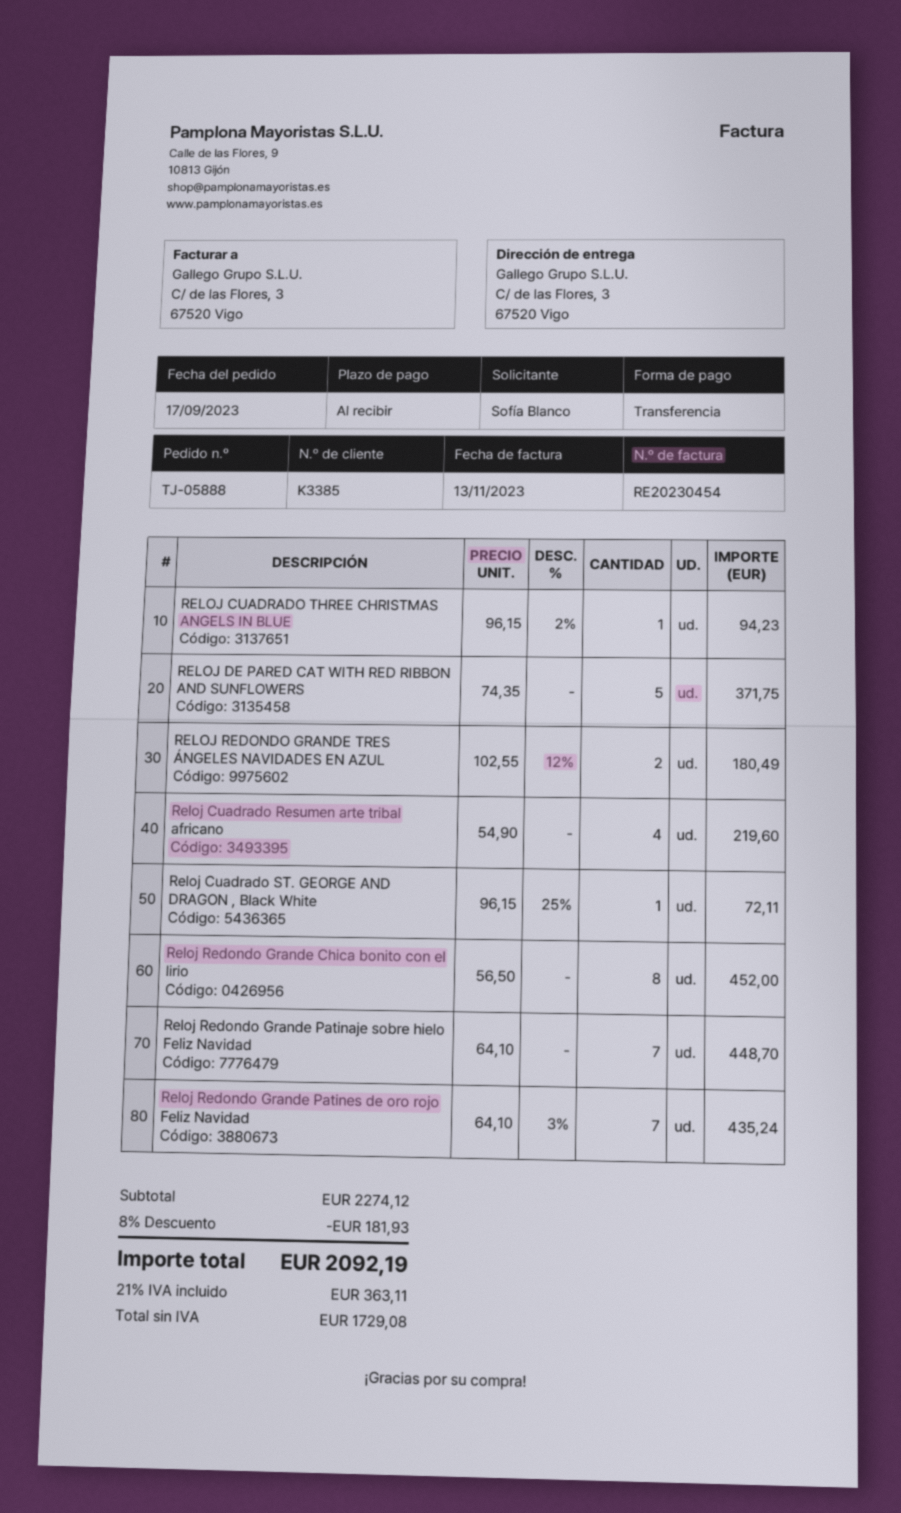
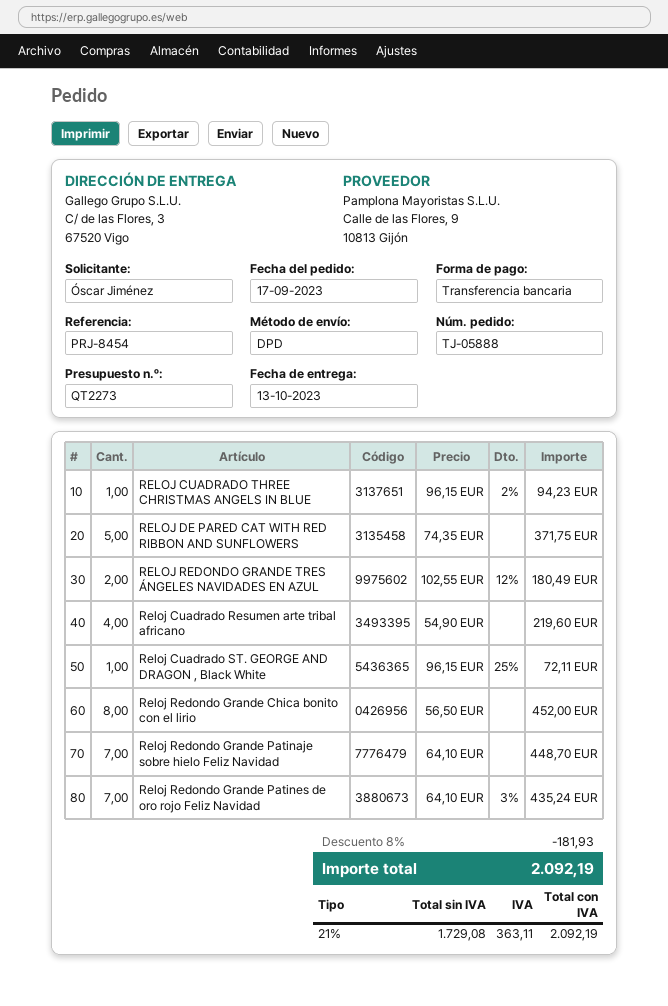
ordered by: Sofía Blanco -> Óscar Jiménez

